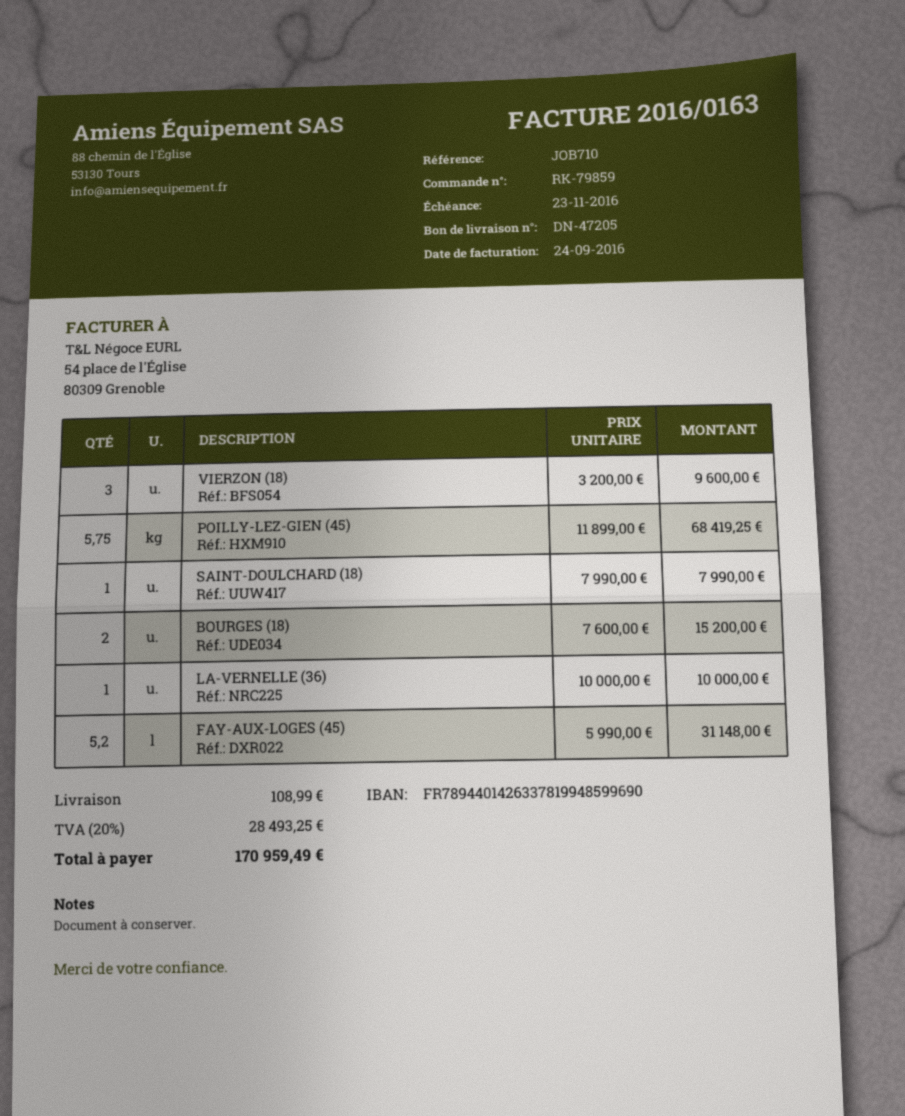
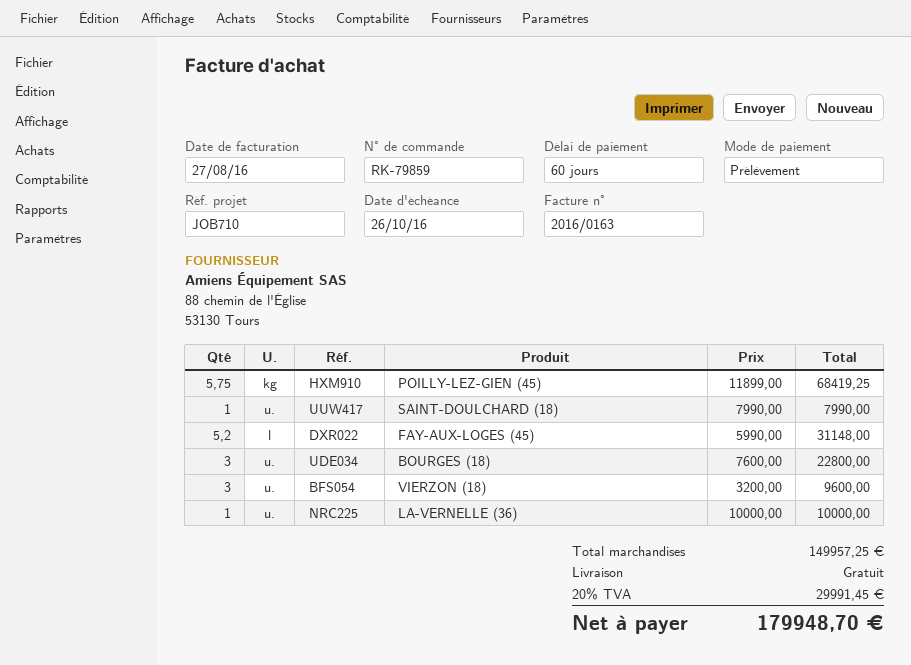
invoice date: 2016-09-24 -> 2016-08-27
due date: 2016-11-23 -> 2016-10-26
BOURGES (18): 2 x 7600.00 = 15200.00 -> 3 x 7600.00 = 22800.00
shipping: 108.99 -> 0.00
tax: 20% = 28493.25 -> 20% = 29991.45
total: 170959.49 -> 179948.70

